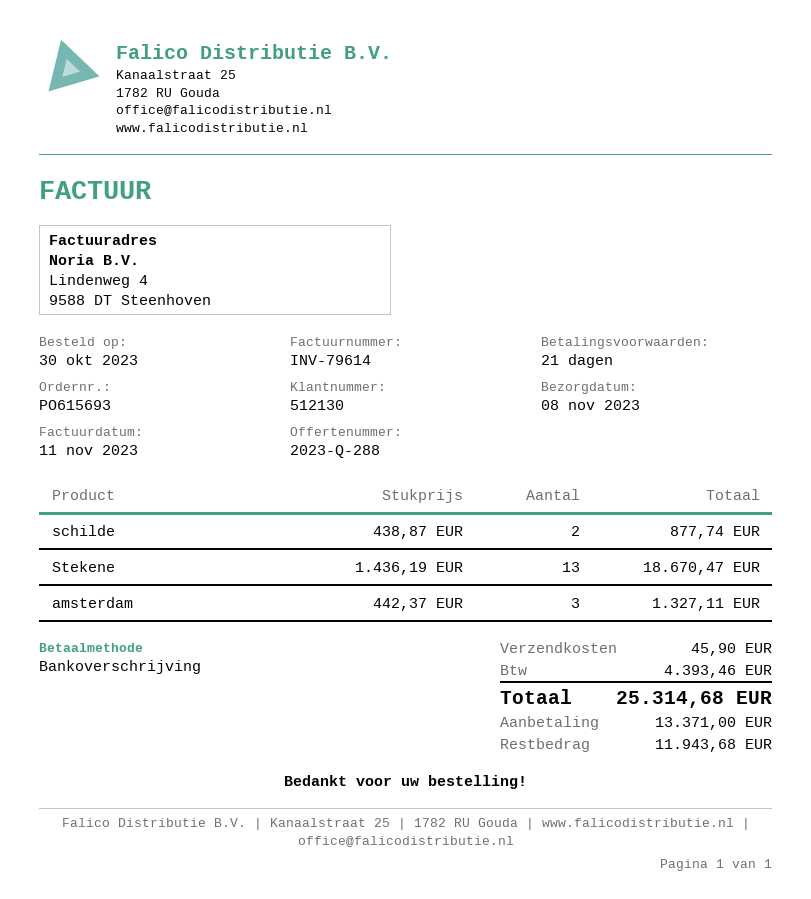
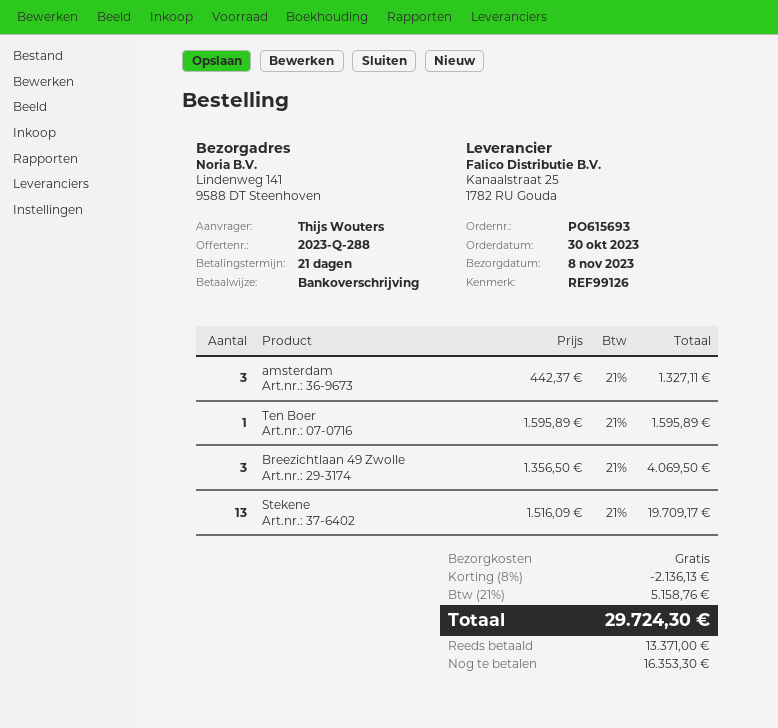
schilde: 2 x 438.87 = 877.74 -> none
Stekene: 13 x 1436.19 = 18670.47 -> 13 x 1516.09 = 19709.17
Ten Boer: none -> 1 x 1595.89 = 1595.89
Breezichtlaan 49 Zwolle: none -> 3 x 1356.50 = 4069.50
discount: none -> 8% = 2136.13
shipping: 45.90 -> 0.00
tax: 4393.46 -> 5158.76
total: 25314.68 -> 29724.30
balance: 11943.68 -> 16353.30

